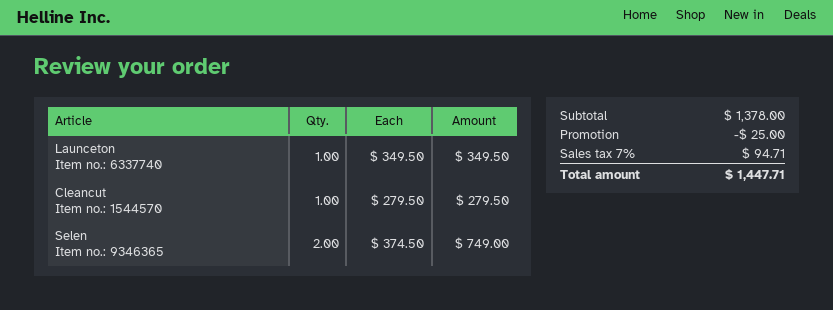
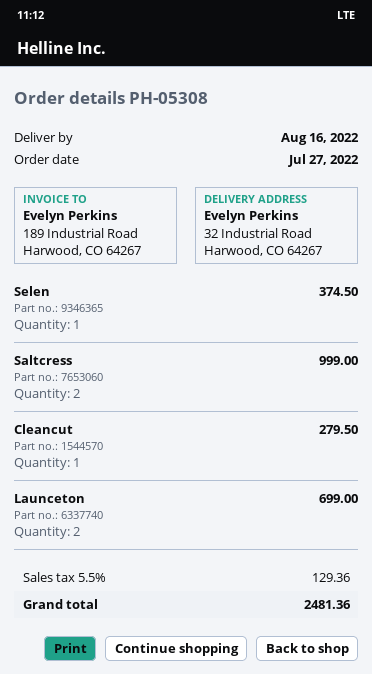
Launceton: 1 for 349.50 -> 2 for 699.00
Selen: 2 for 749.00 -> 1 for 374.50
Saltcress: none -> 2 for 999.00
discount: 25.00 -> none
tax: 7% = 94.71 -> 5.5% = 129.36
total: 1447.71 -> 2481.36

